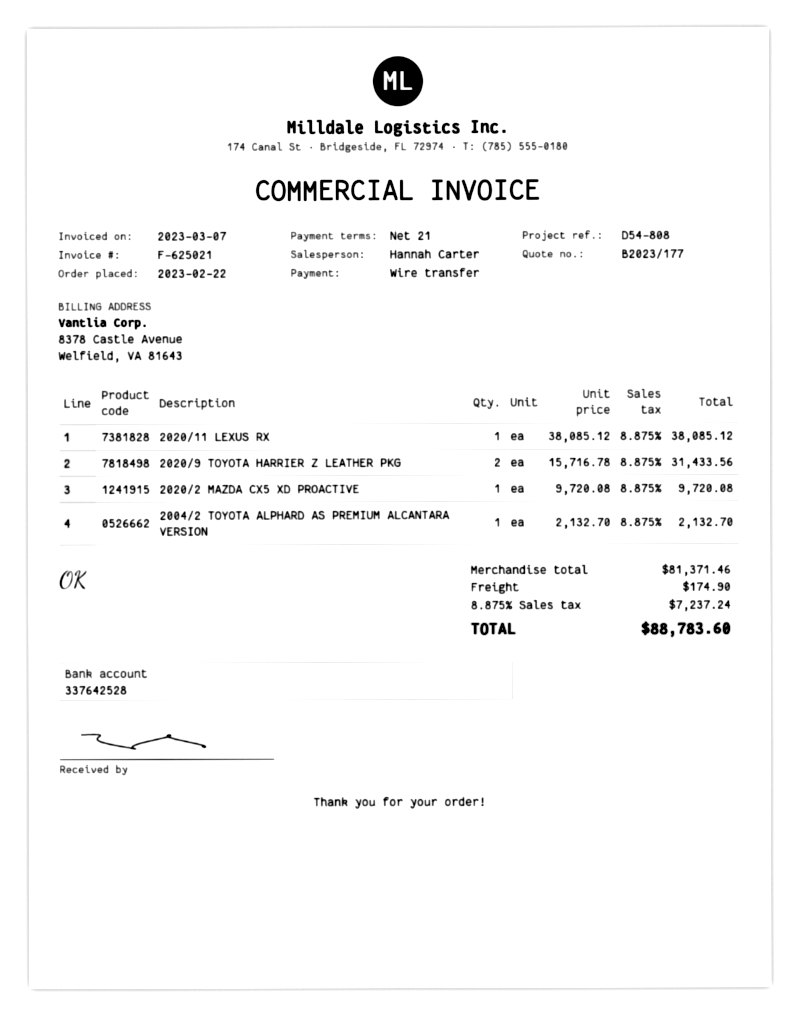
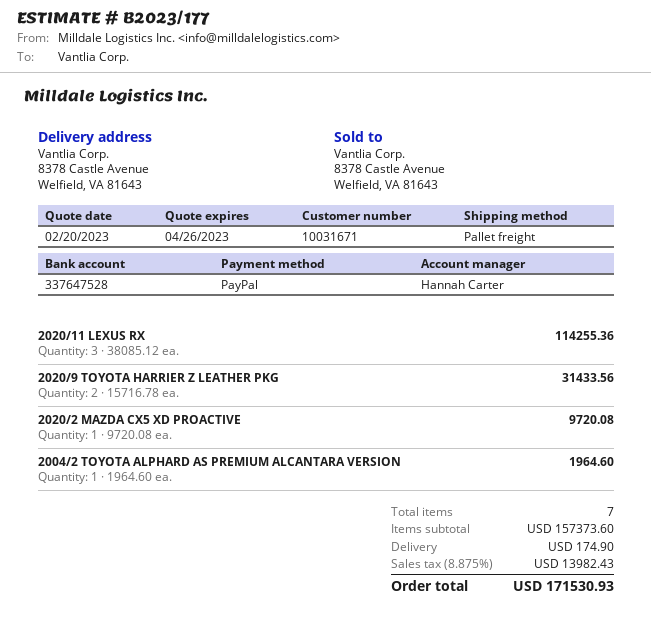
payment method: bank transfer -> PayPal
bank account: 337642528 -> 337647528
2020/11 LEXUS RX: 1 x 38085.12 = 38085.12 -> 3 x 38085.12 = 114255.36
2004/2 TOYOTA ALPHARD AS PREMIUM ALCANTARA VERSION: 1 x 2132.70 = 2132.70 -> 1 x 1964.60 = 1964.60
subtotal: 81371.46 -> 157373.60
tax: 8.875% = 7237.24 -> 8.875% = 13982.43
total: 88783.60 -> 171530.93

